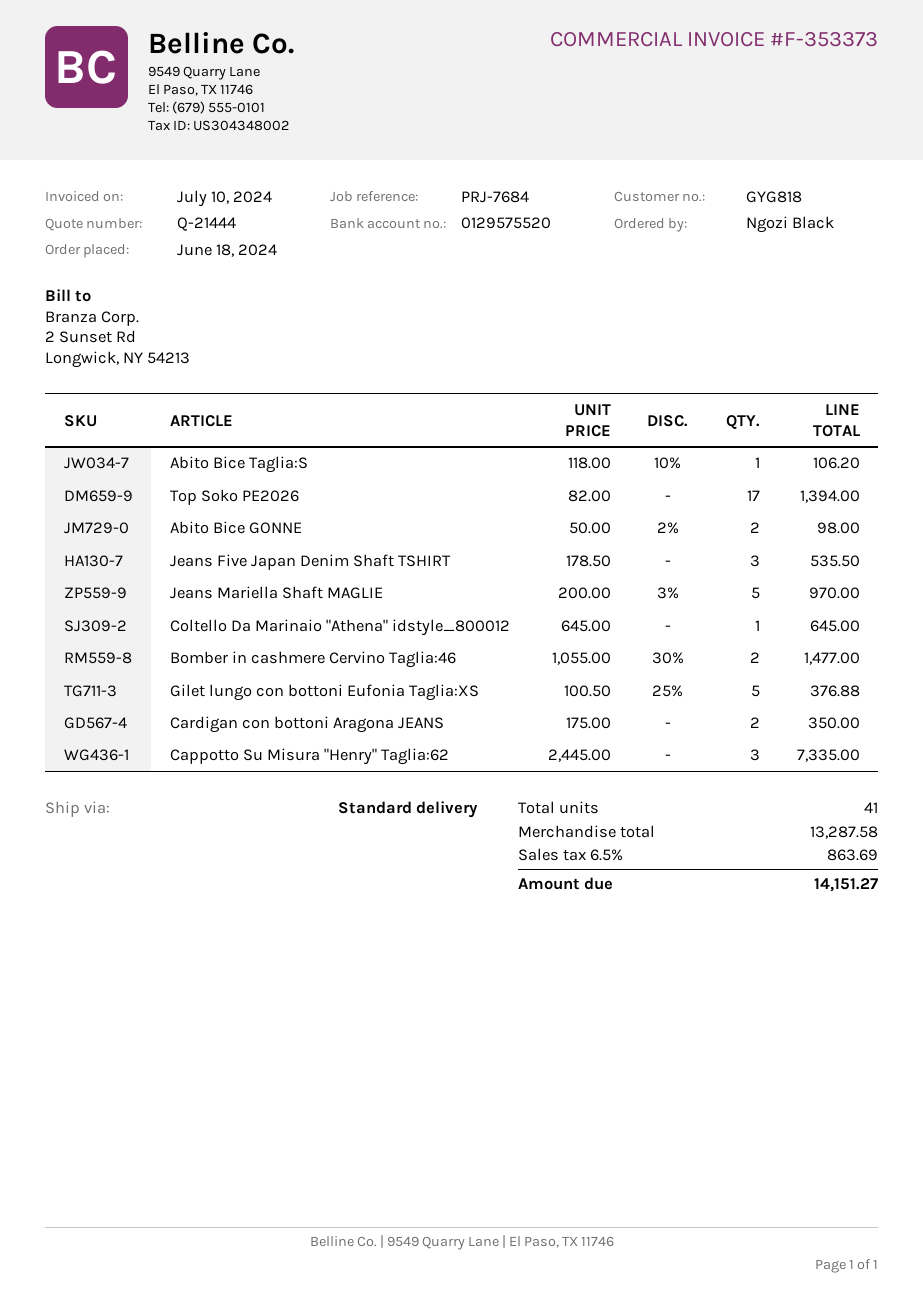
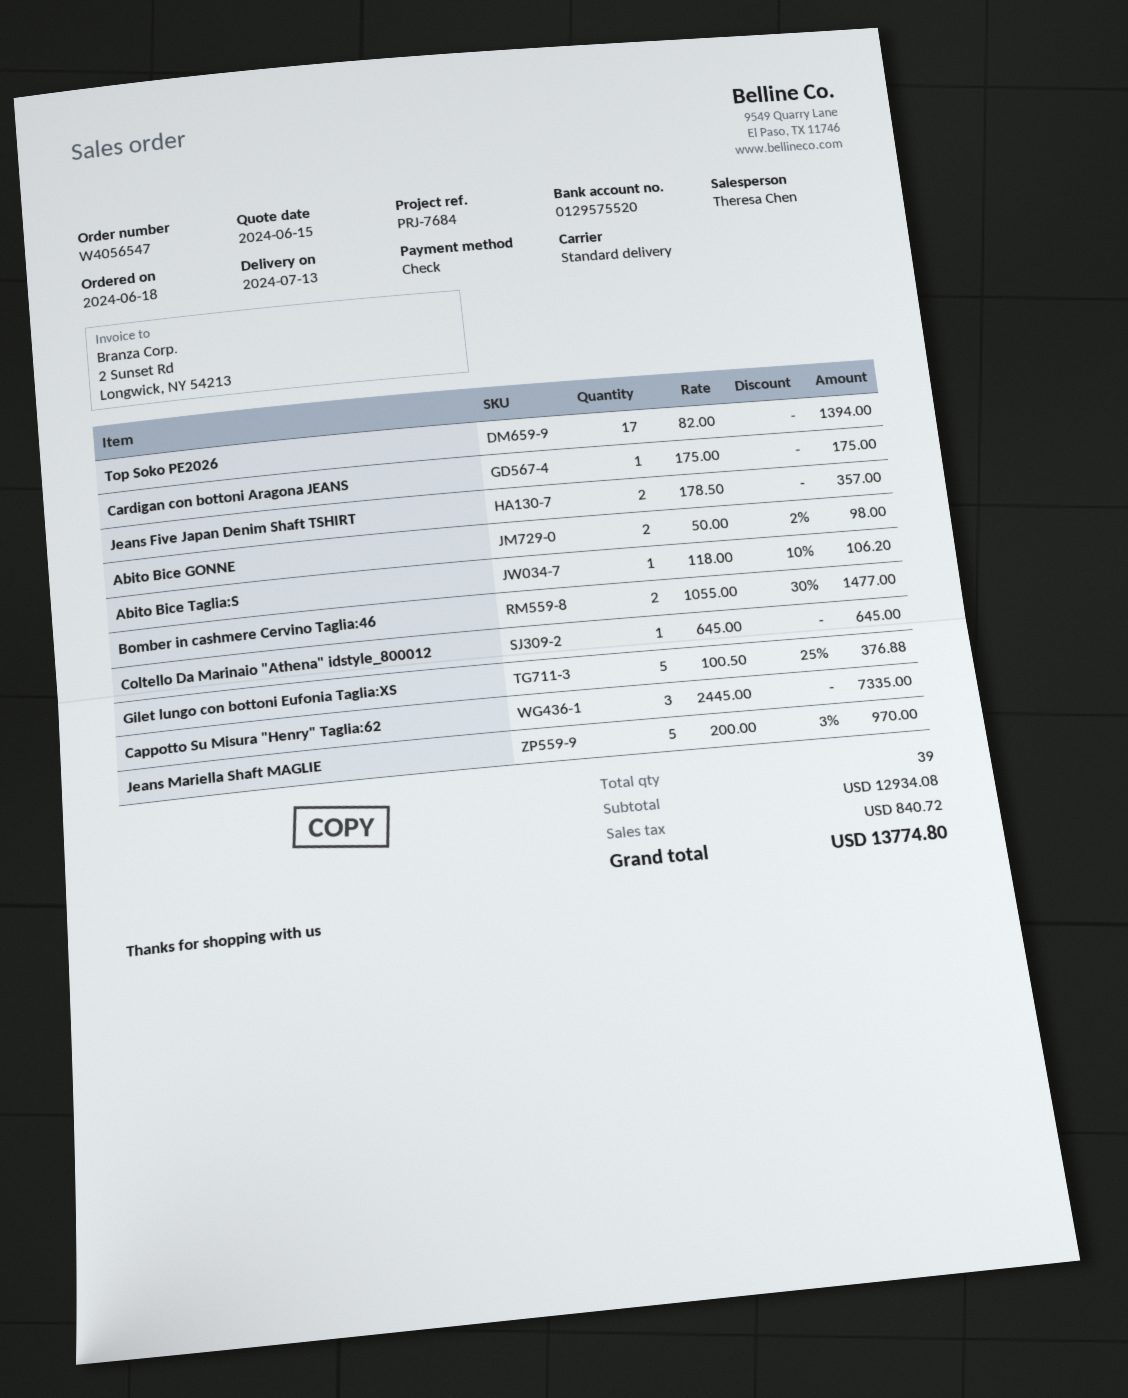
Jeans Five Japan Denim Shaft TSHIRT: 3 x 178.50 = 535.50 -> 2 x 178.50 = 357.00
Cardigan con bottoni Aragona JEANS: 2 x 175.00 = 350.00 -> 1 x 175.00 = 175.00
total quantity: 41 -> 39
subtotal: 13287.58 -> 12934.08
tax: 863.69 -> 840.72
total: 14151.27 -> 13774.80

